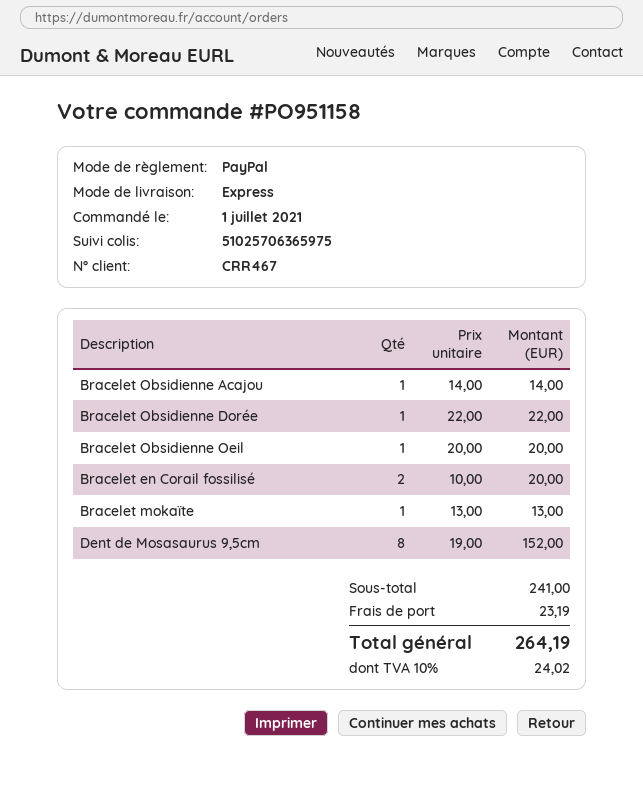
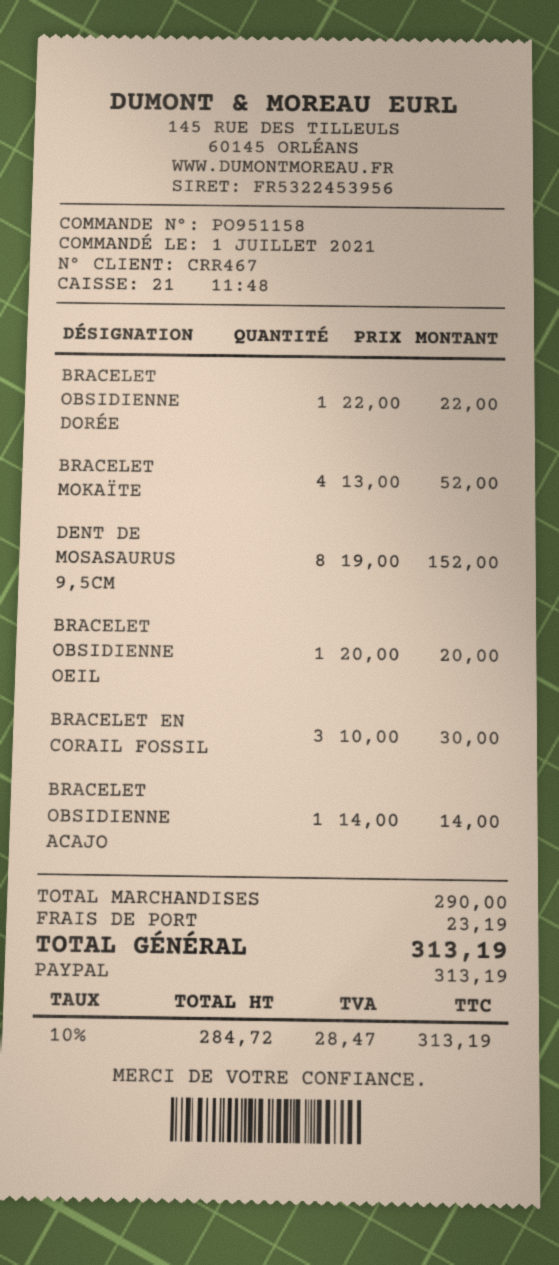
Bracelet en Corail fossilisé: 2 x 10.00 = 20.00 -> 3 x 10.00 = 30.00
Bracelet mokaïte: 1 x 13.00 = 13.00 -> 4 x 13.00 = 52.00
subtotal: 241.00 -> 290.00
tax: 10% = 24.02 -> 10% = 28.47
total: 264.19 -> 313.19

